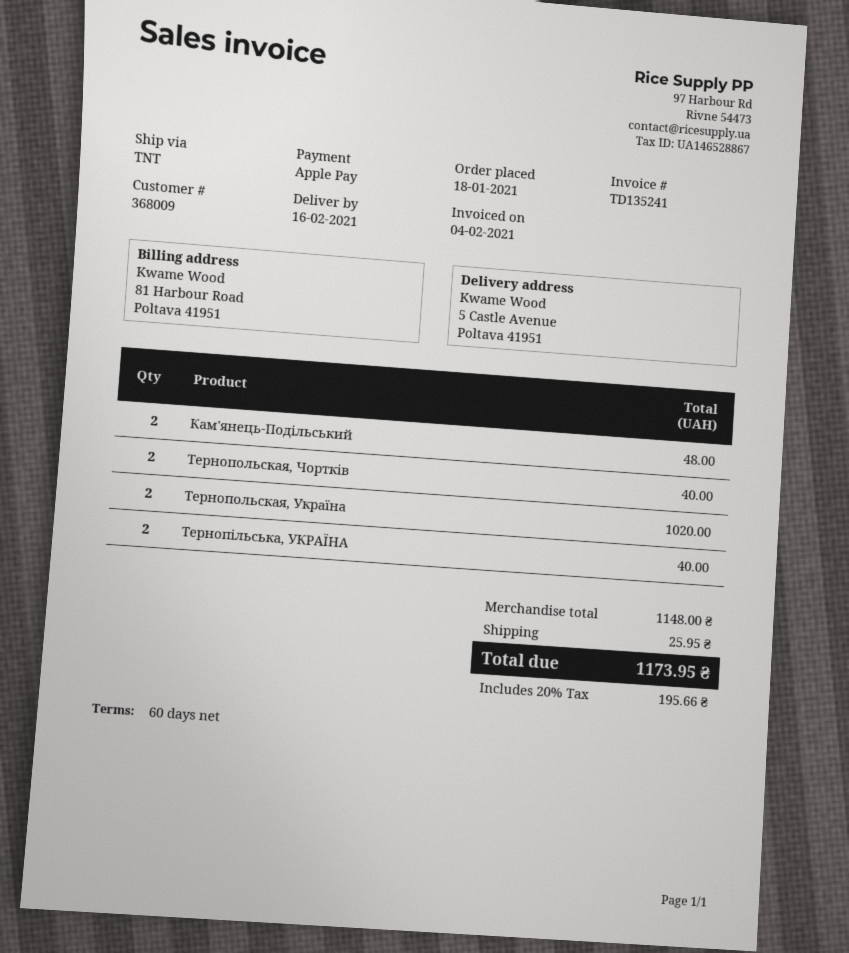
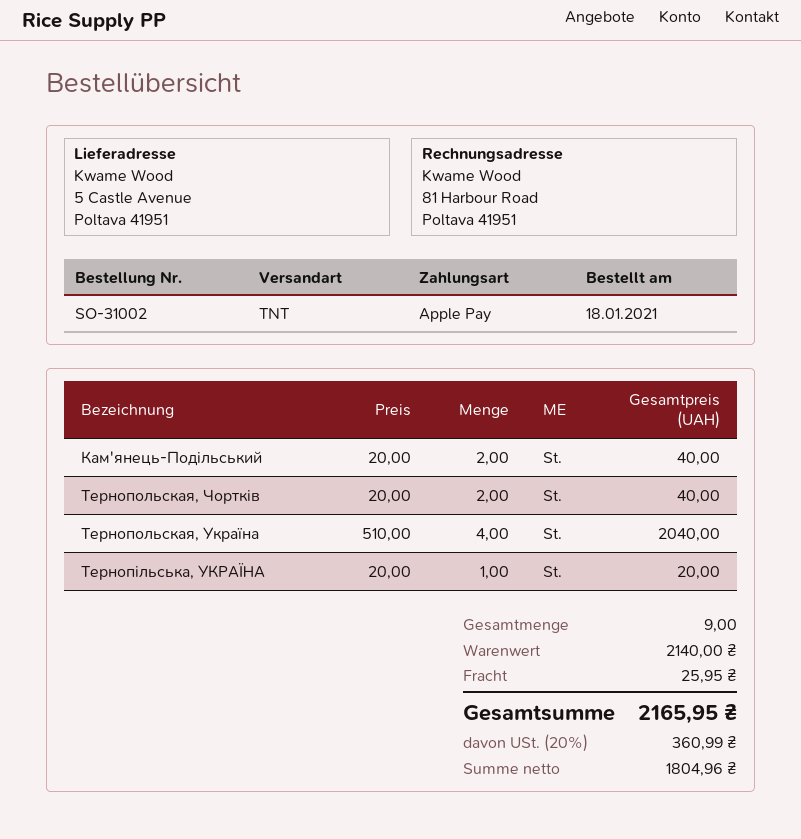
Кам'янець-Подільський: 2 for 48.00 -> 2 for 40.00
Тернопольская, Україна: 2 for 1020.00 -> 4 for 2040.00
Тернопільська, УКРАЇНА: 2 for 40.00 -> 1 for 20.00
subtotal: 1148.00 -> 2140.00
tax: 20% = 195.66 -> 20% = 360.99
total: 1173.95 -> 2165.95

